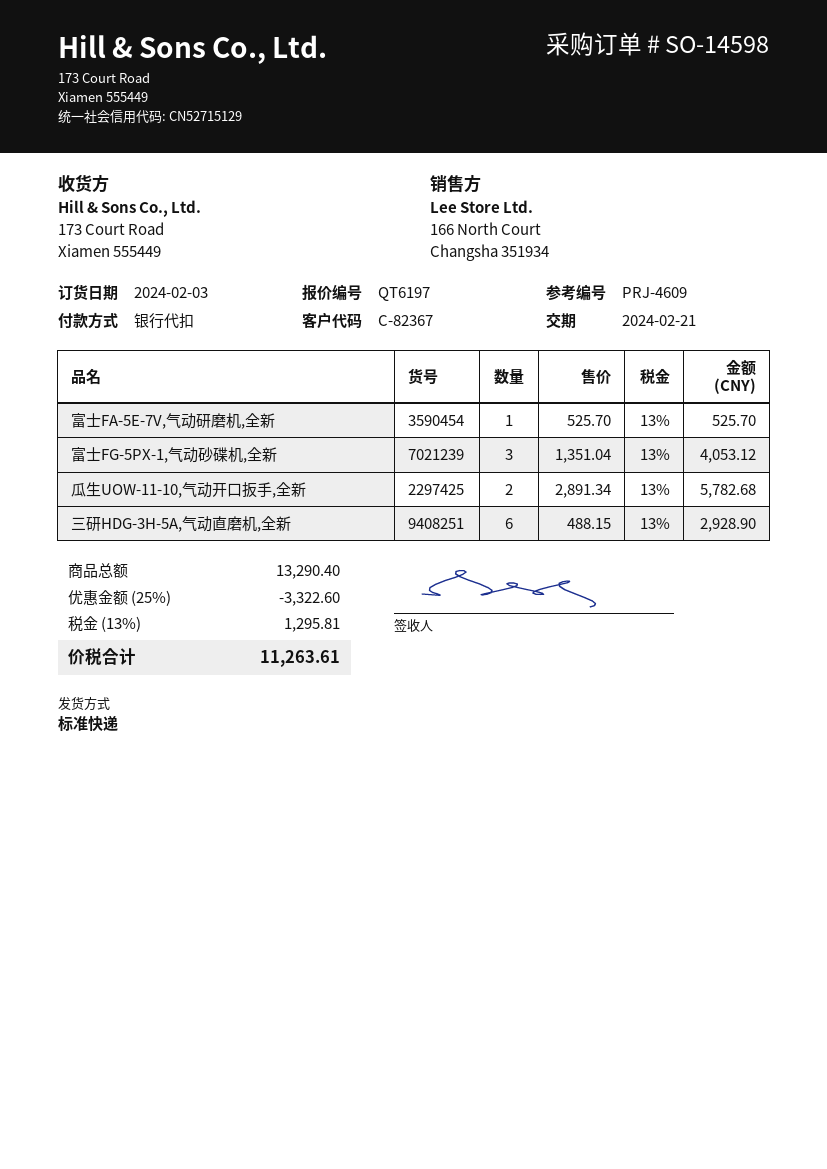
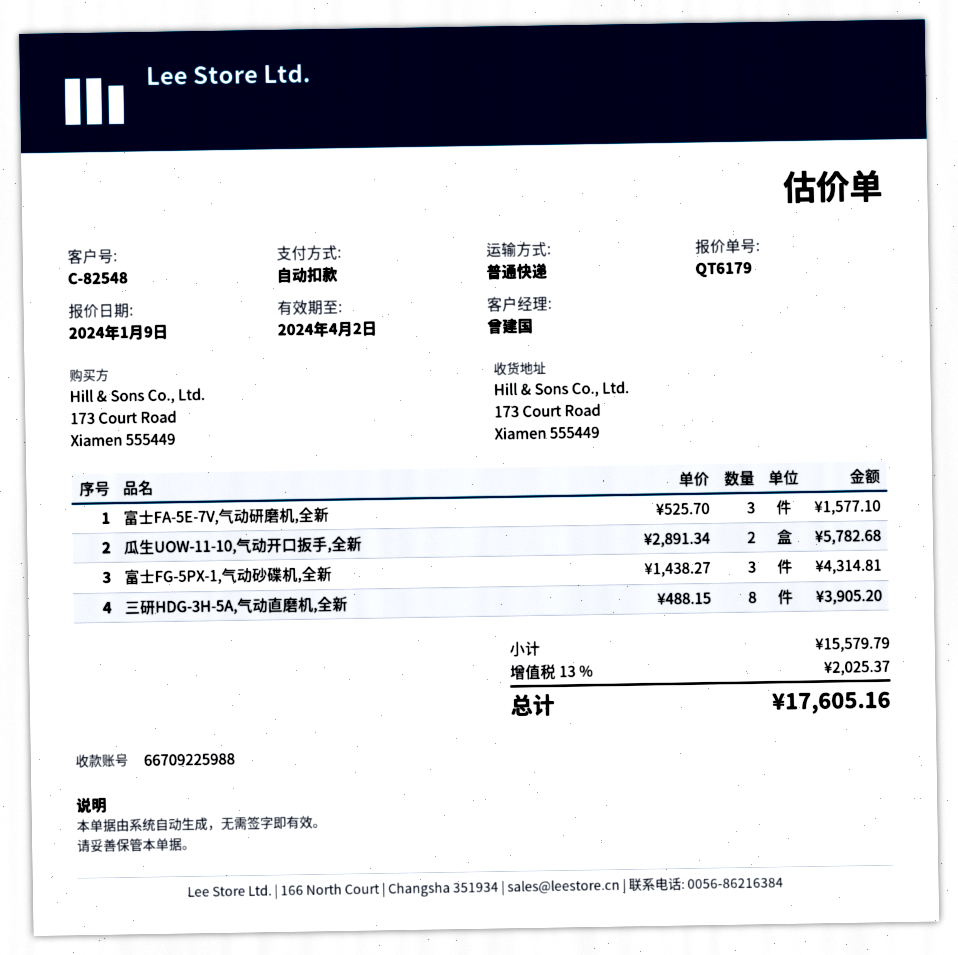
quote number: QT6197 -> QT6179
customer number: C-82367 -> C-82548
富士FA-5E-7V,气动研磨机,全新: 1 x 525.70 = 525.70 -> 3 x 525.70 = 1577.10
富士FG-5PX-1,气动砂碟机,全新: 3 x 1351.04 = 4053.12 -> 3 x 1438.27 = 4314.81
三研HDG-3H-5A,气动直磨机,全新: 6 x 488.15 = 2928.90 -> 8 x 488.15 = 3905.20
subtotal: 13290.40 -> 15579.79
discount: 25% = 3322.60 -> none
tax: 13% = 1295.81 -> 13% = 2025.37
total: 11263.61 -> 17605.16

